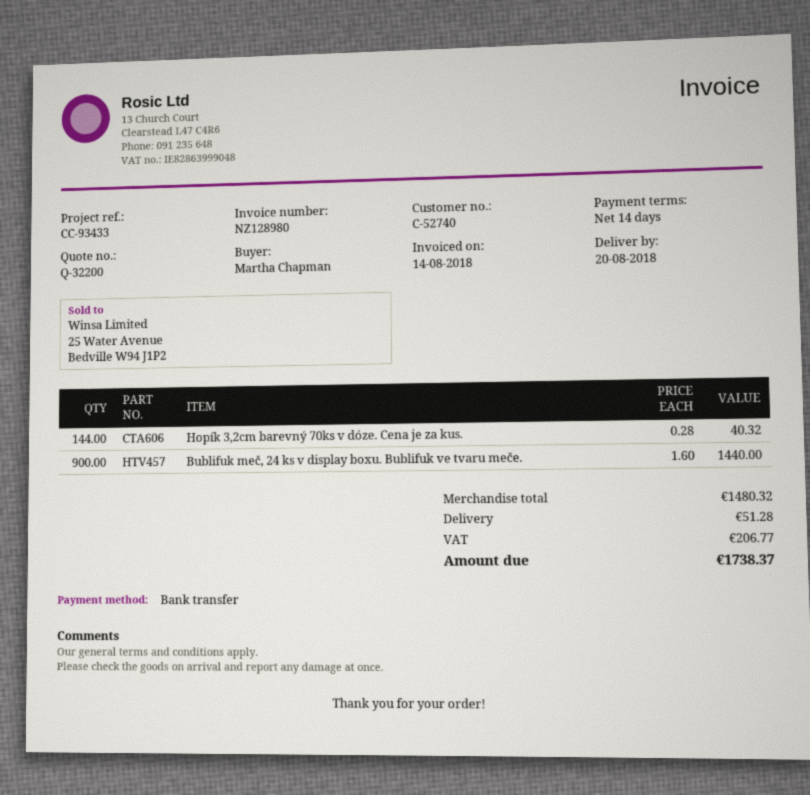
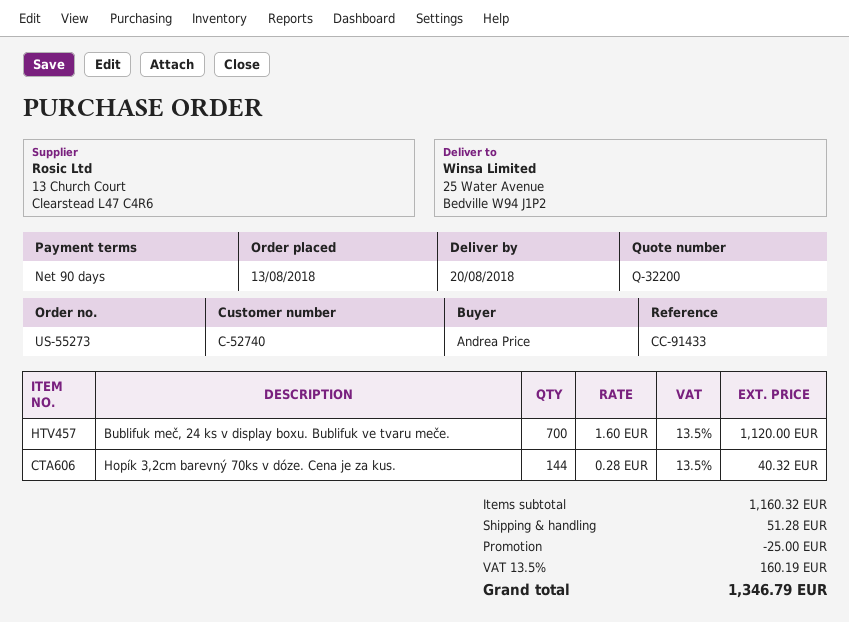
payment terms: 14 days -> 90 days
reference: CC-93433 -> CC-91433
ordered by: Martha Chapman -> Andrea Price
Bublifuk meč, 24 ks v display boxu. Bublifuk ve tvaru meče.: 900 x 1.60 = 1440.00 -> 700 x 1.60 = 1120.00
subtotal: 1480.32 -> 1160.32
discount: none -> 25.00
tax: 206.77 -> 160.19
total: 1738.37 -> 1346.79

